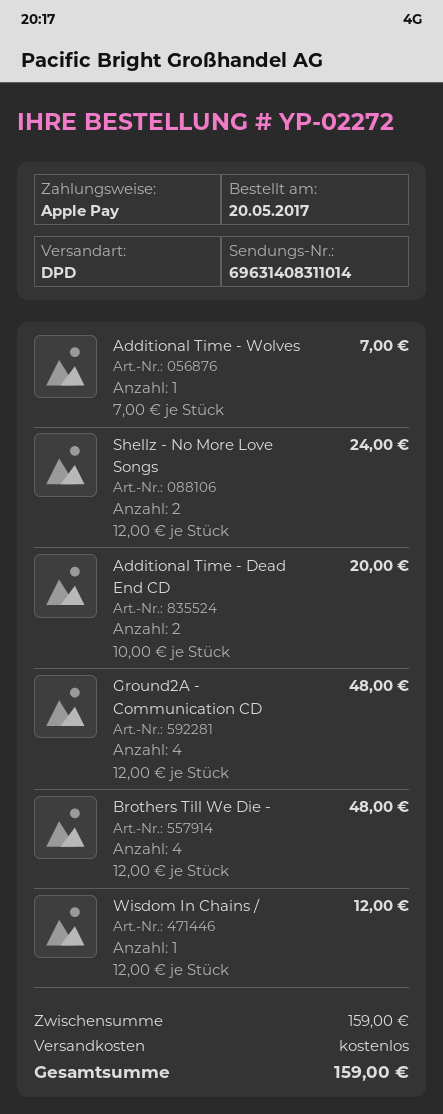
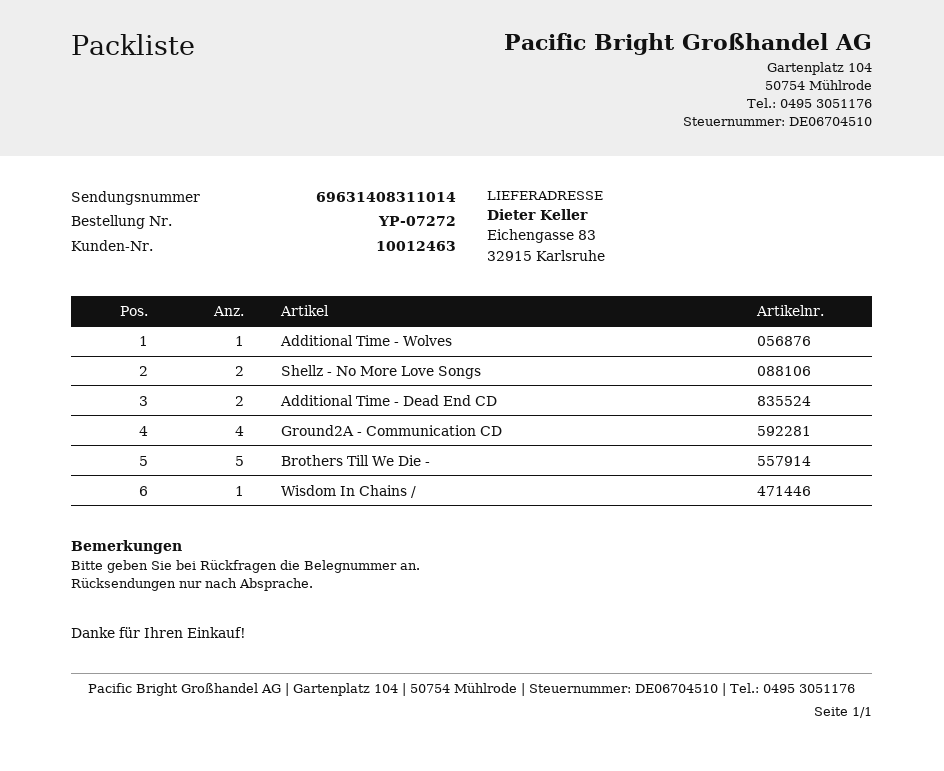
order number: YP-02272 -> YP-07272
Brothers Till We Die -: 4 -> 5

